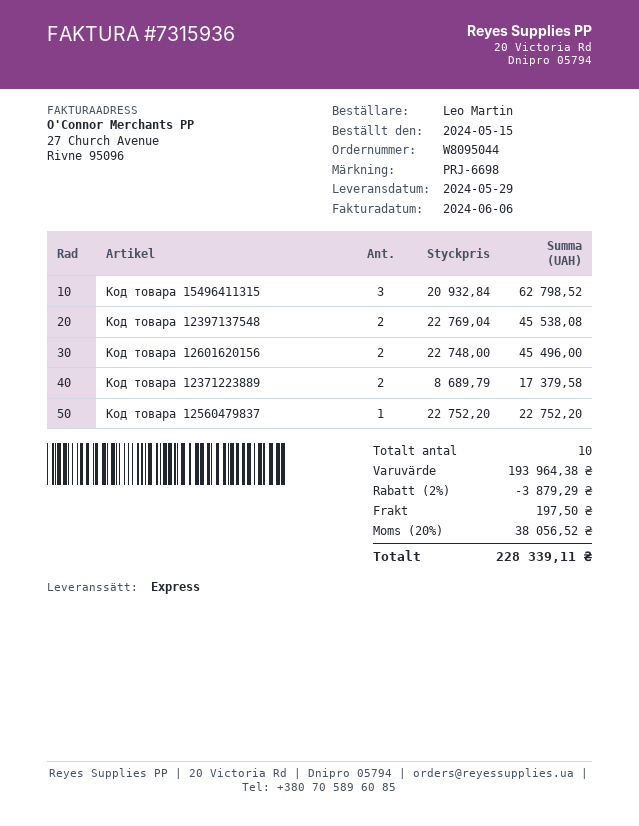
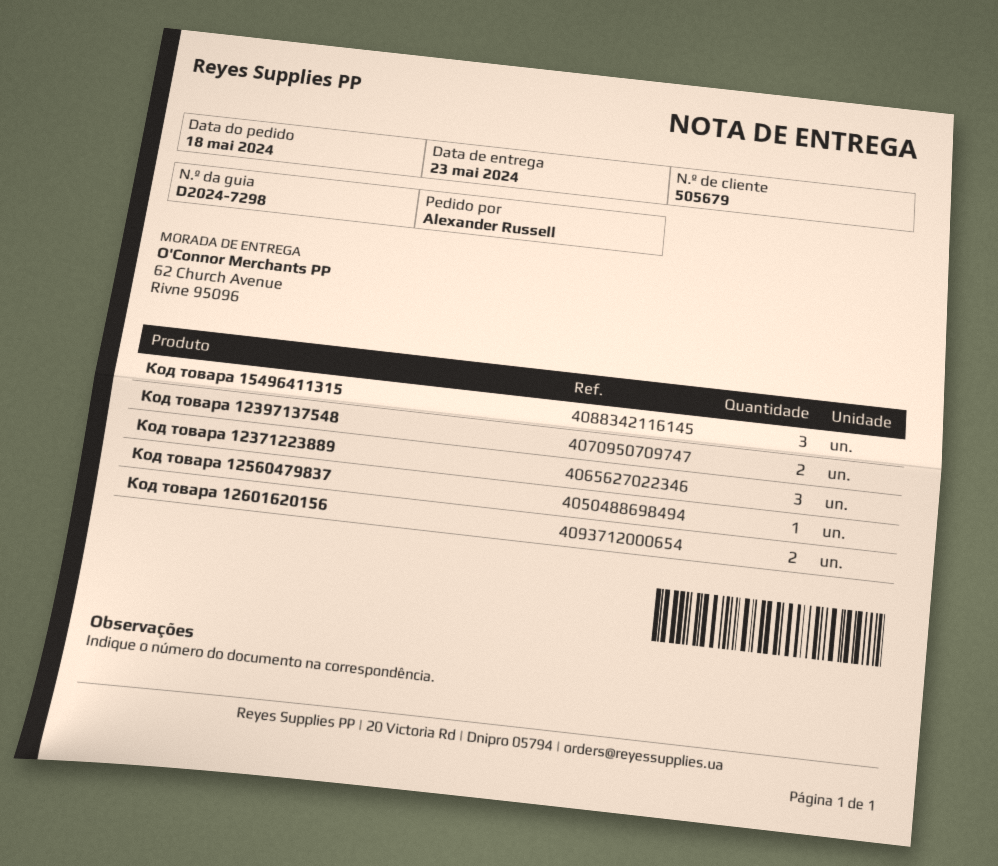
order date: 2024-05-15 -> 2024-05-18
delivery date: 2024-05-29 -> 2024-05-23
ordered by: Leo Martin -> Alexander Russell
Код товара 12371223889: 2 -> 3

